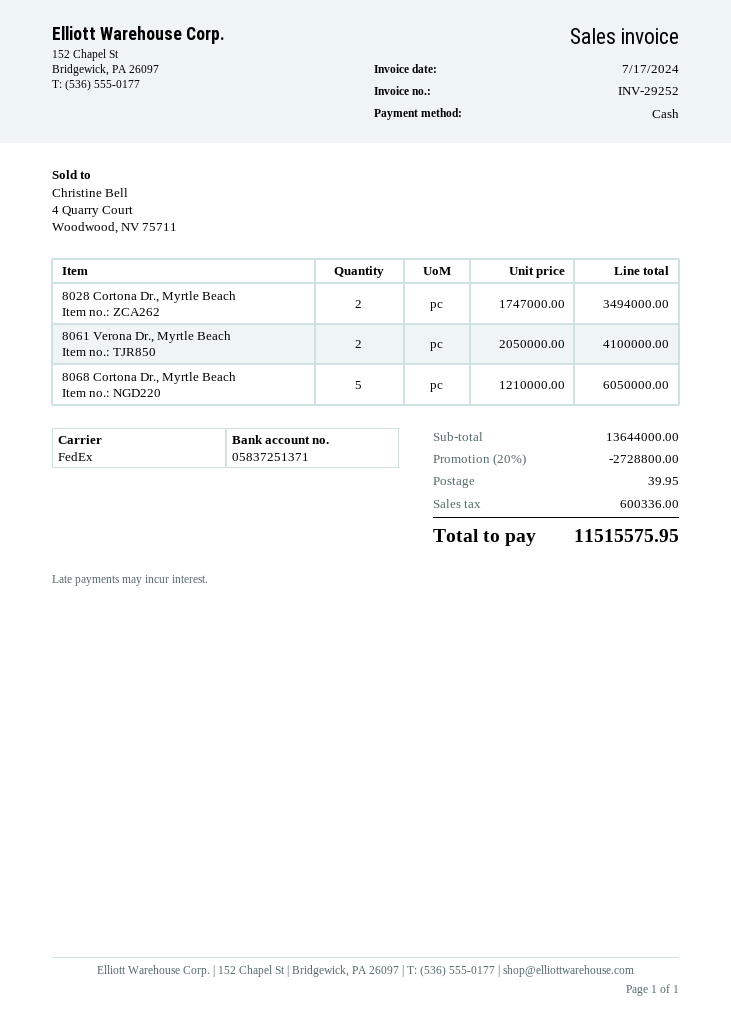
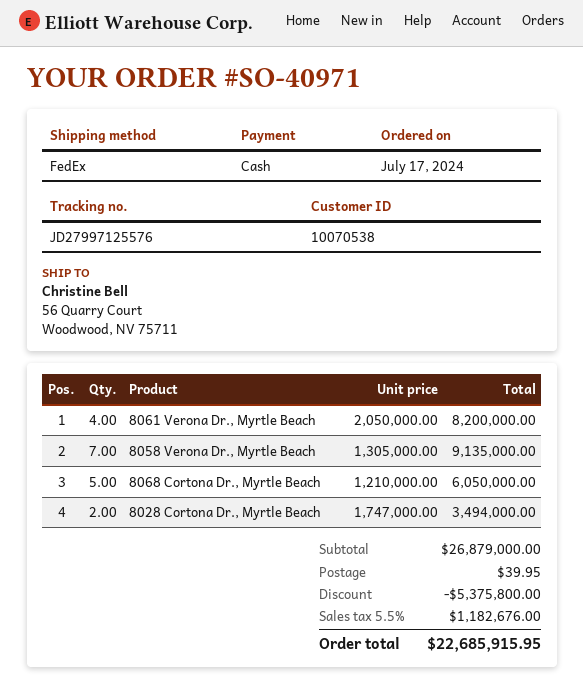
8061 Verona Dr., Myrtle Beach: 2 x 2050000.00 = 4100000.00 -> 4 x 2050000.00 = 8200000.00
8058 Verona Dr., Myrtle Beach: none -> 7 x 1305000.00 = 9135000.00
subtotal: 13644000.00 -> 26879000.00
discount: 2728800.00 -> 5375800.00
tax: 600336.00 -> 1182676.00
total: 11515575.95 -> 22685915.95

